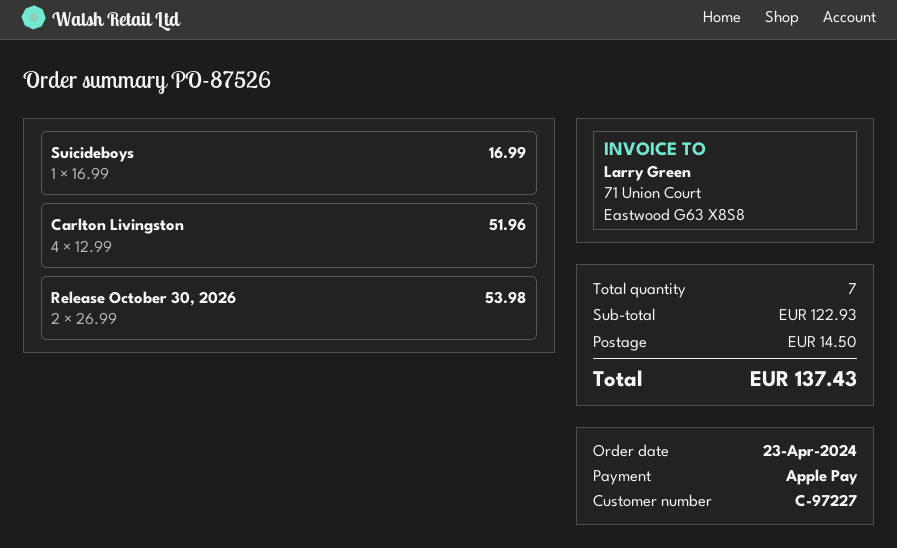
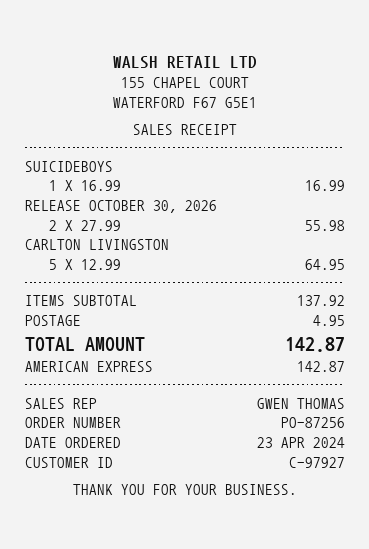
order number: PO-87526 -> PO-87256
customer number: C-97227 -> C-97927
payment method: Apple Pay -> American Express
Carlton Livingston: 4 x 12.99 = 51.96 -> 5 x 12.99 = 64.95
Release October 30, 2026: 2 x 26.99 = 53.98 -> 2 x 27.99 = 55.98
subtotal: 122.93 -> 137.92
shipping: 14.50 -> 4.95
total: 137.43 -> 142.87

